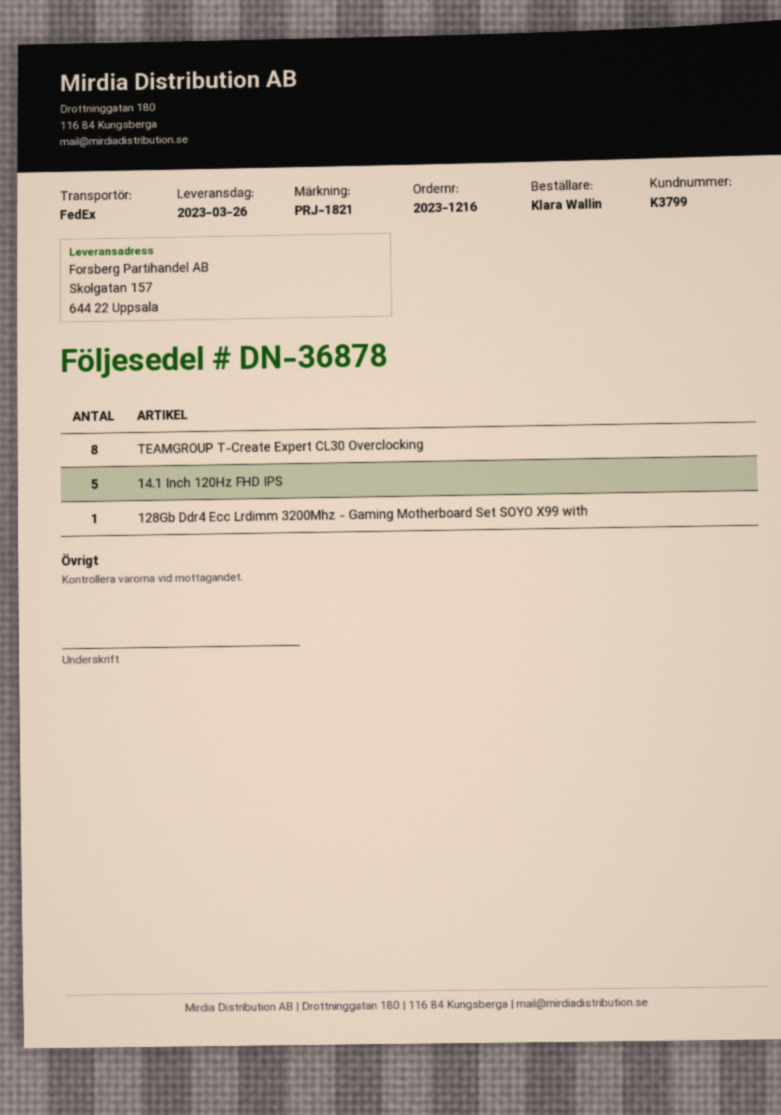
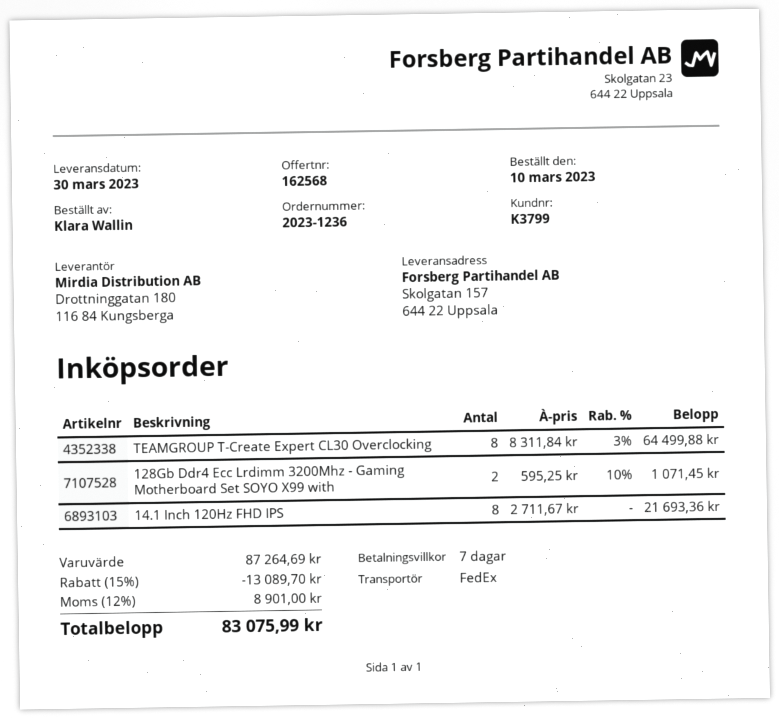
order number: 2023-1216 -> 2023-1236
delivery date: 2023-03-26 -> 2023-03-30
14.1 Inch 120Hz FHD IPS: 5 -> 8
128Gb Ddr4 Ecc Lrdimm 3200Mhz - Gaming Motherboard Set SOYO X99 with: 1 -> 2

